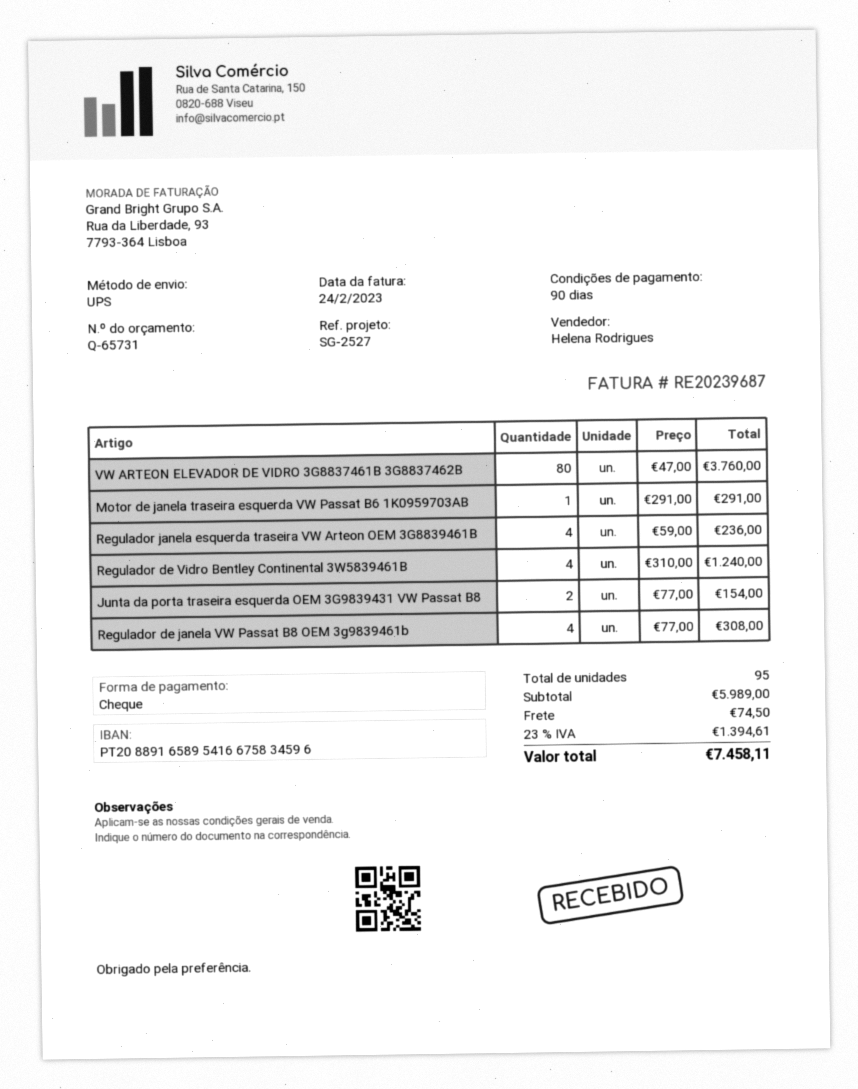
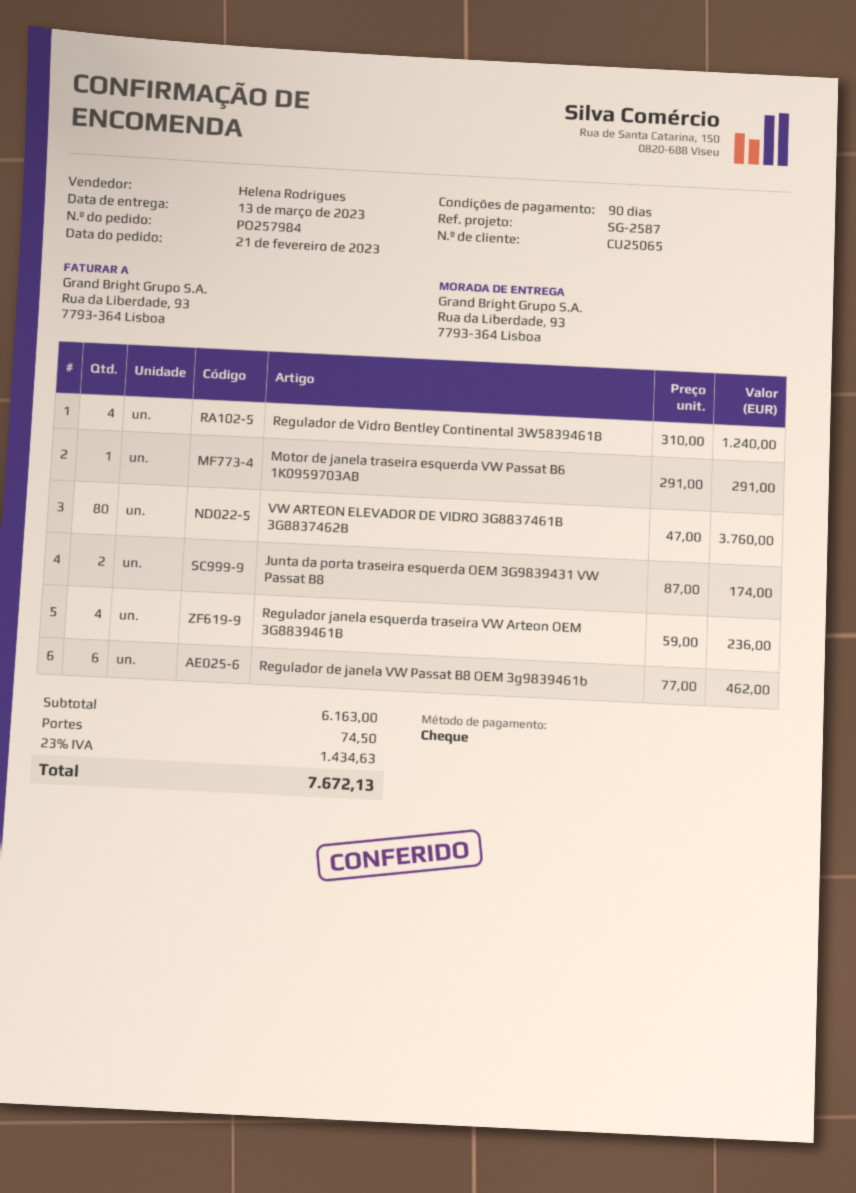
reference: SG-2527 -> SG-2587
Junta da porta traseira esquerda OEM 3G9839431 VW Passat B8: 2 x 77.00 = 154.00 -> 2 x 87.00 = 174.00
Regulador de janela VW Passat B8 OEM 3g9839461b: 4 x 77.00 = 308.00 -> 6 x 77.00 = 462.00
subtotal: 5989.00 -> 6163.00
tax: 23% = 1394.61 -> 23% = 1434.63
total: 7458.11 -> 7672.13

